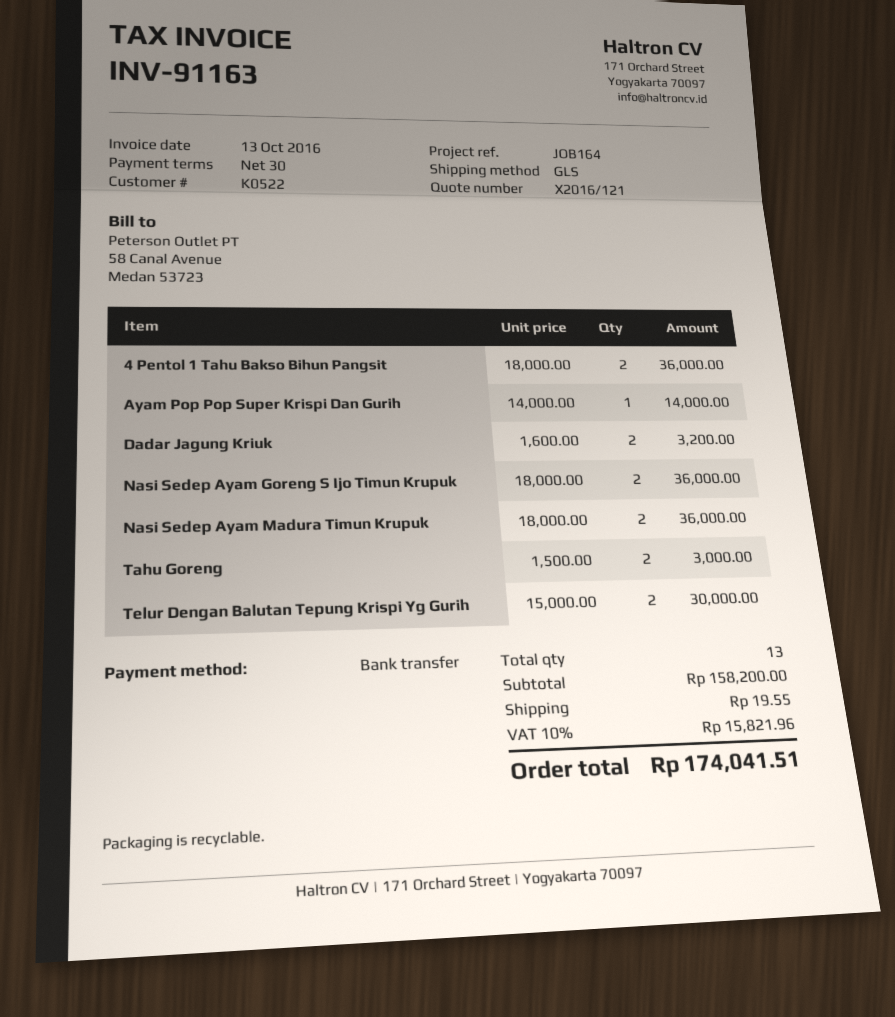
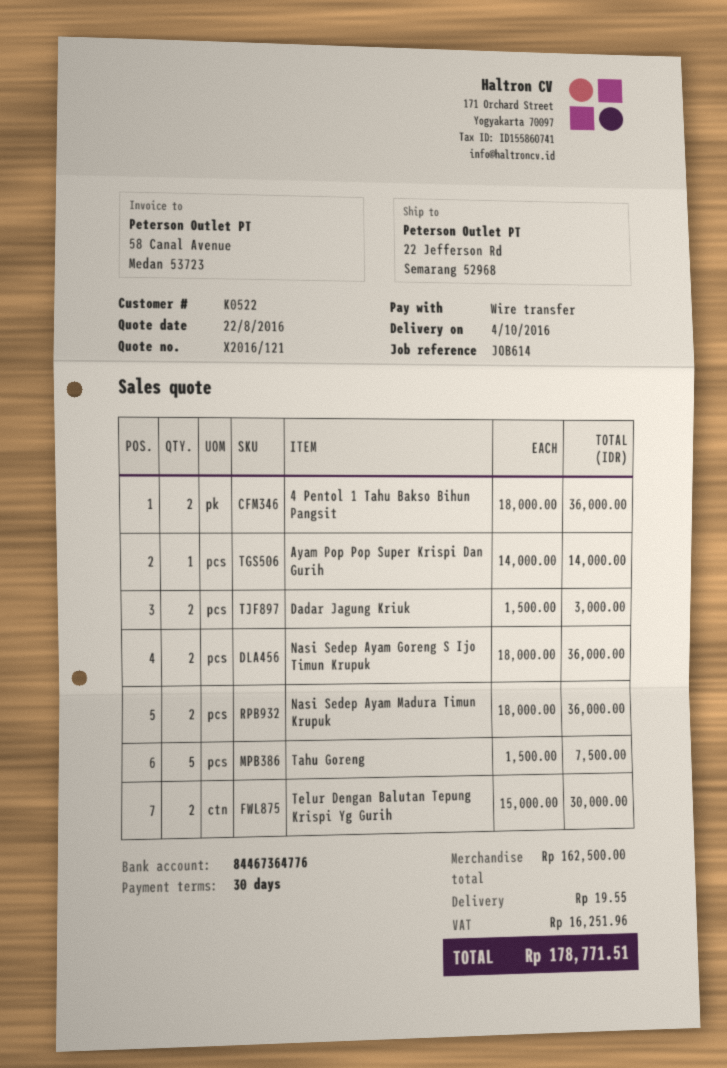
reference: JOB164 -> JOB614
Dadar Jagung Kriuk: 2 x 1600.00 = 3200.00 -> 2 x 1500.00 = 3000.00
Tahu Goreng: 2 x 1500.00 = 3000.00 -> 5 x 1500.00 = 7500.00
subtotal: 158200.00 -> 162500.00
tax: 15821.96 -> 16251.96
total: 174041.51 -> 178771.51

